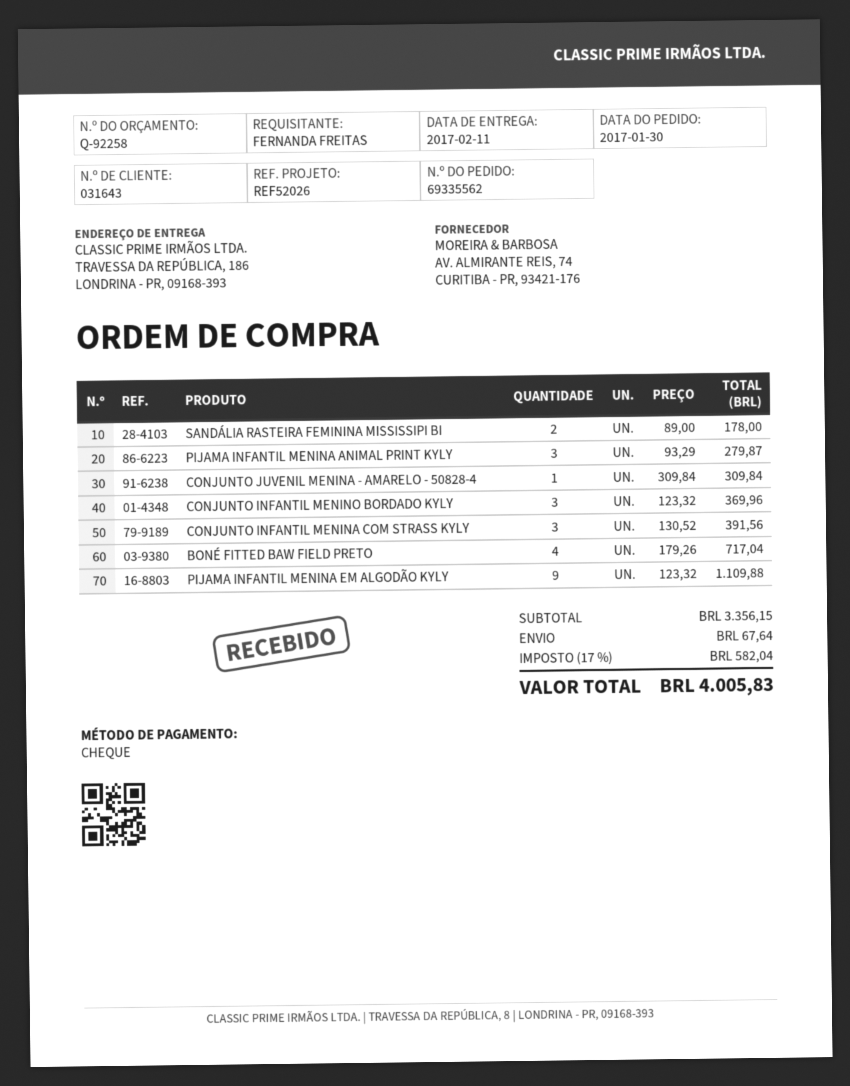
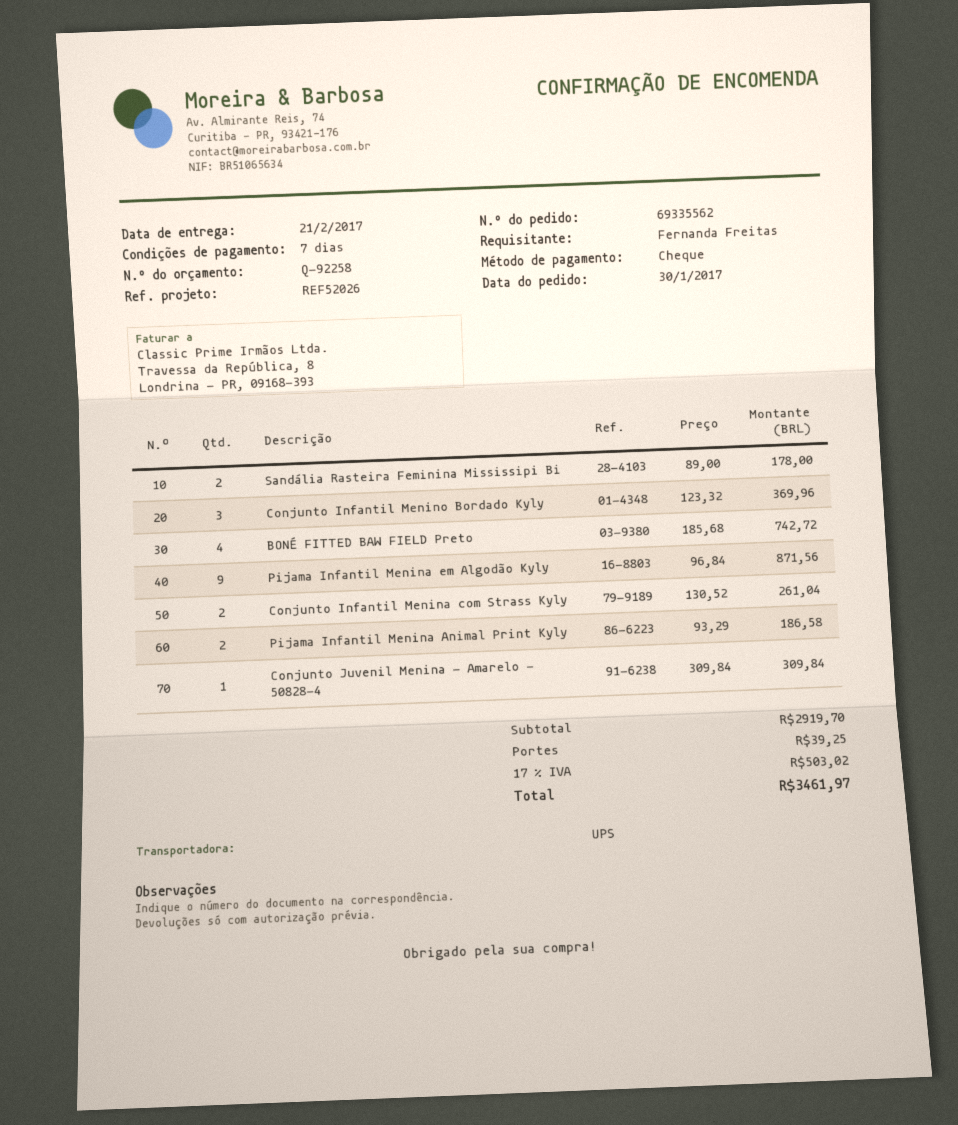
delivery date: 2017-02-11 -> 2017-02-21
PIJAMA INFANTIL MENINA ANIMAL PRINT KYLY: 3 x 93.29 = 279.87 -> 2 x 93.29 = 186.58
CONJUNTO INFANTIL MENINA COM STRASS KYLY: 3 x 130.52 = 391.56 -> 2 x 130.52 = 261.04
BONÉ FITTED BAW FIELD PRETO: 4 x 179.26 = 717.04 -> 4 x 185.68 = 742.72
PIJAMA INFANTIL MENINA EM ALGODÃO KYLY: 9 x 123.32 = 1109.88 -> 9 x 96.84 = 871.56
subtotal: 3356.15 -> 2919.70
shipping: 67.64 -> 39.25
tax: 17% = 582.04 -> 17% = 503.02
total: 4005.83 -> 3461.97

